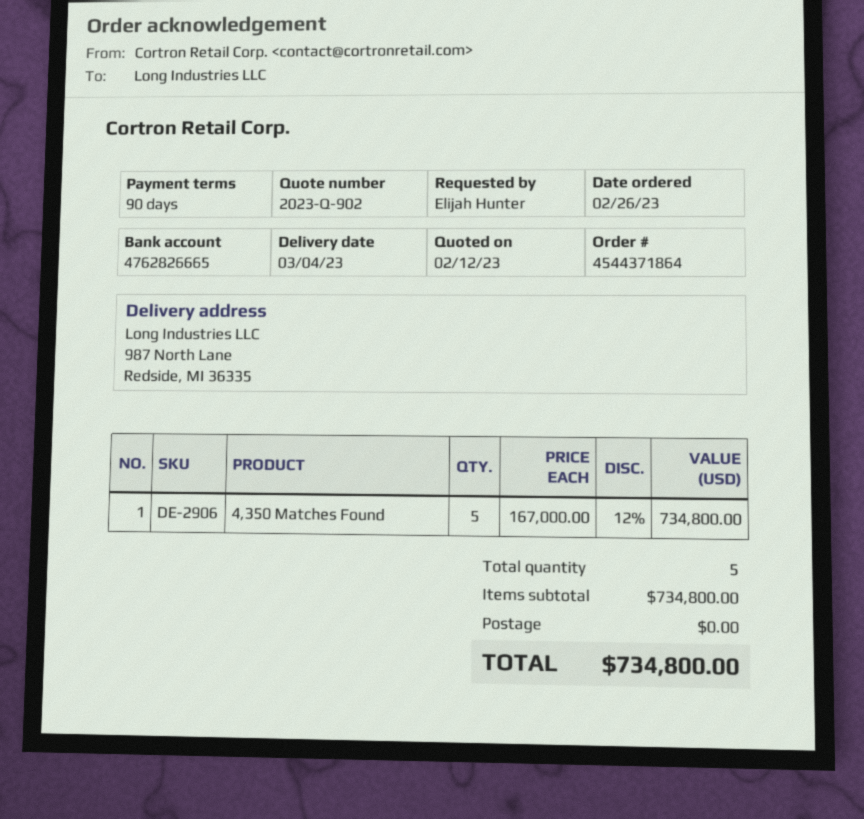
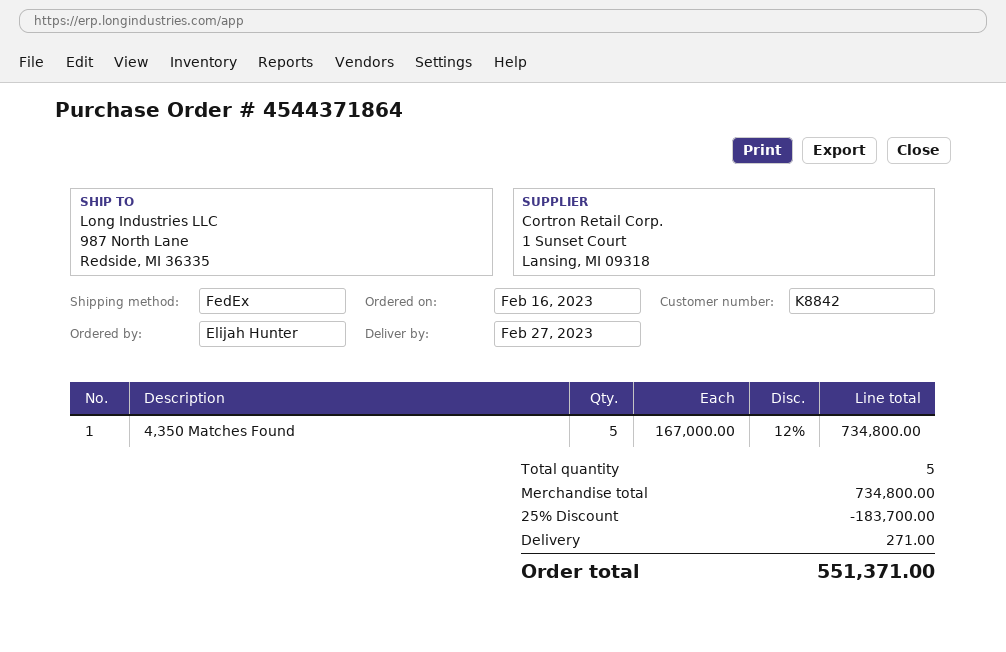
order date: 2023-02-26 -> 2023-02-16
delivery date: 2023-03-04 -> 2023-02-27
discount: none -> 25% = 183700.00
shipping: 0.00 -> 271.00
total: 734800.00 -> 551371.00

